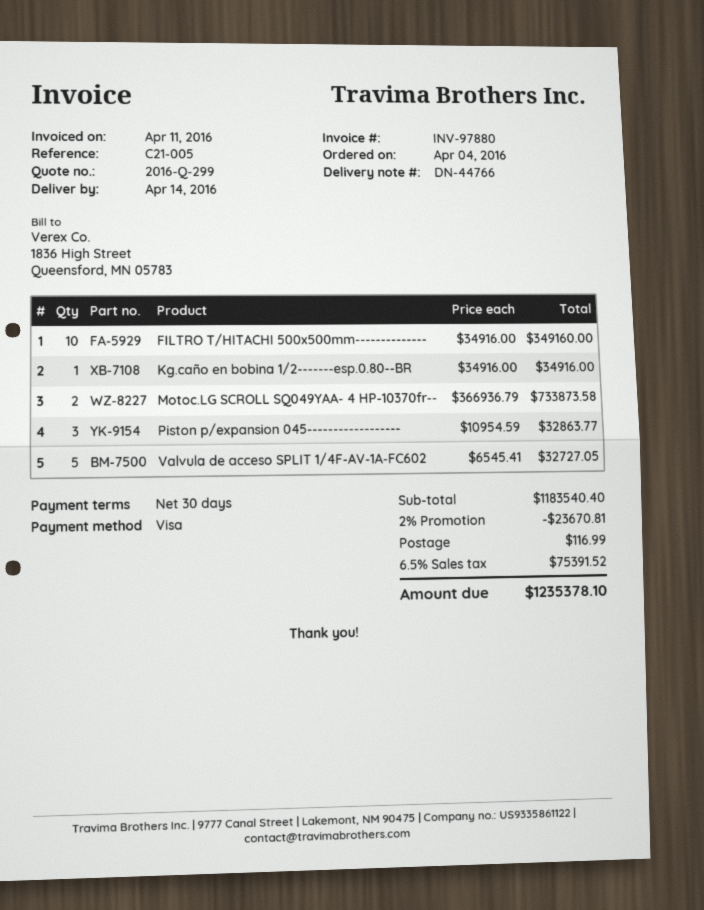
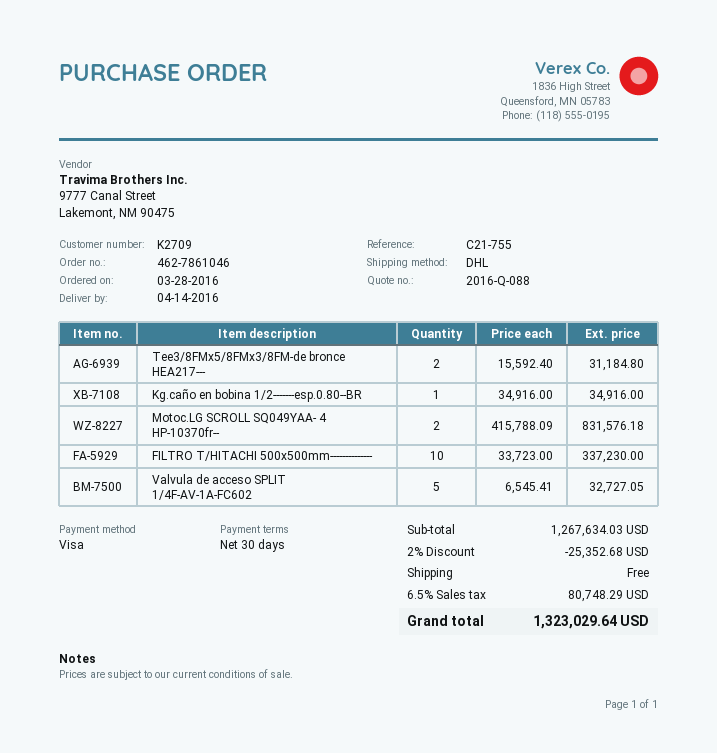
quote number: 2016-Q-299 -> 2016-Q-088
order date: 2016-04-04 -> 2016-03-28
reference: C21-005 -> C21-755
FILTRO T/HITACHI 500x500mm--------------: 10 x 34916.00 = 349160.00 -> 10 x 33723.00 = 337230.00
Motoc.LG SCROLL SQ049YAA- 4 HP-10370fr--: 2 x 366936.79 = 733873.58 -> 2 x 415788.09 = 831576.18
Piston p/expansion 045------------------: 3 x 10954.59 = 32863.77 -> none
Tee3/8FMx5/8FMx3/8FM-de bronce HEA217---: none -> 2 x 15592.40 = 31184.80
subtotal: 1183540.40 -> 1267634.03
discount: 2% = 23670.81 -> 2% = 25352.68
shipping: 116.99 -> 0.00
tax: 6.5% = 75391.52 -> 6.5% = 80748.29
total: 1235378.10 -> 1323029.64

